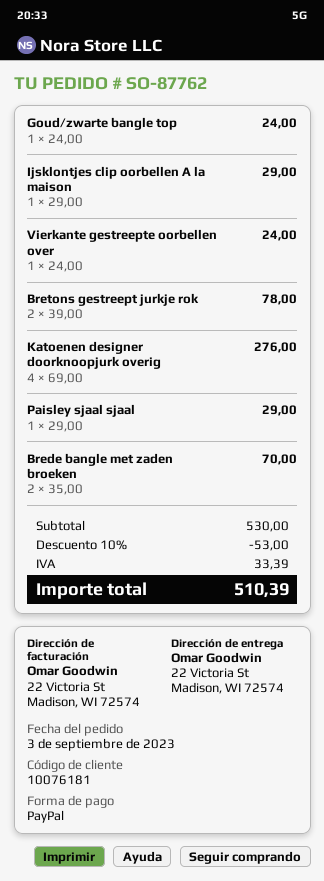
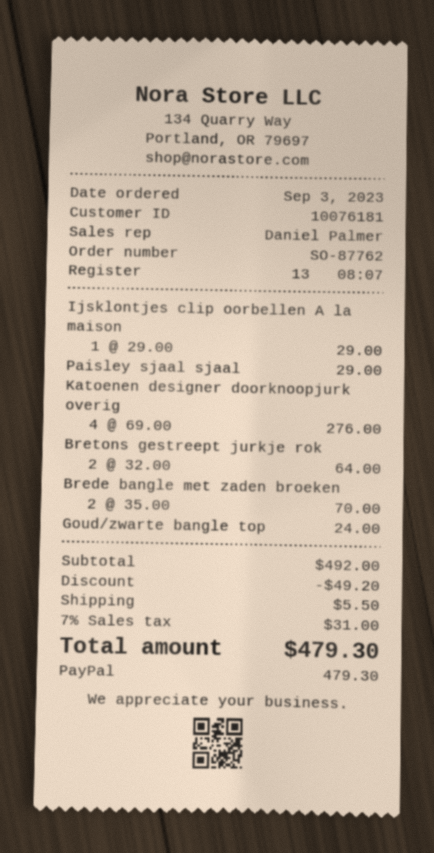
Vierkante gestreepte oorbellen over: 1 x 24.00 = 24.00 -> none
Bretons gestreept jurkje rok: 2 x 39.00 = 78.00 -> 2 x 32.00 = 64.00
subtotal: 530.00 -> 492.00
discount: 53.00 -> 49.20
shipping: none -> 5.50
tax: 33.39 -> 31.00
total: 510.39 -> 479.30

